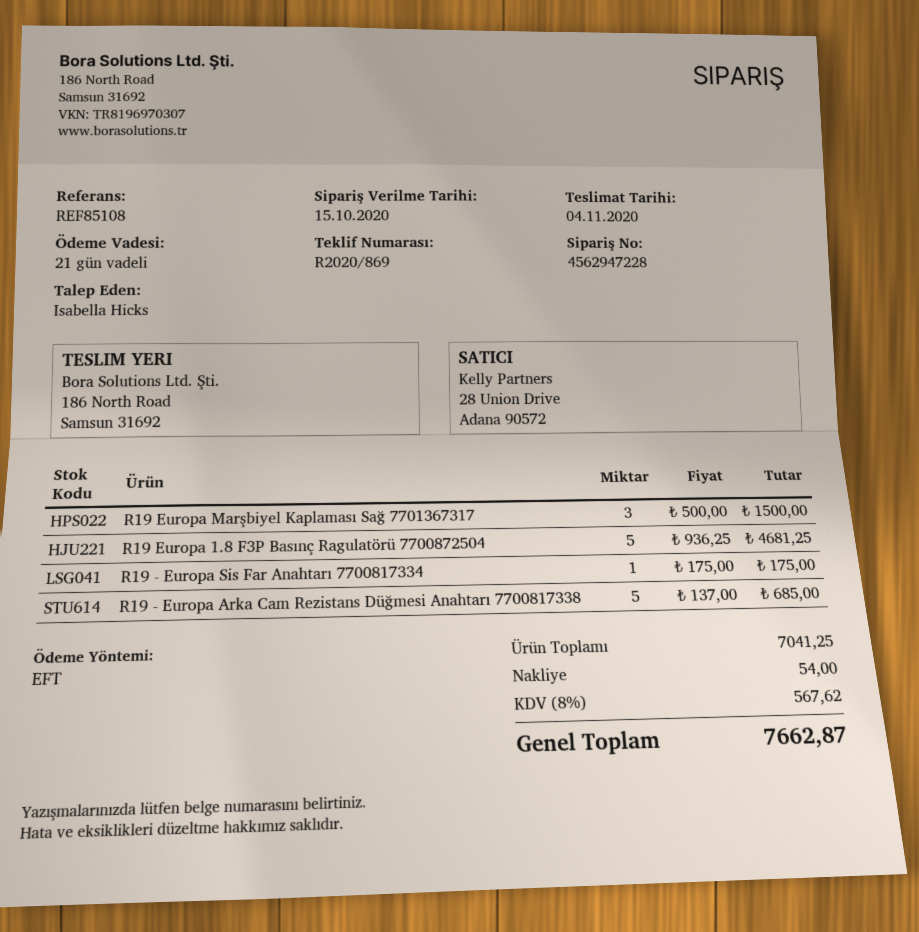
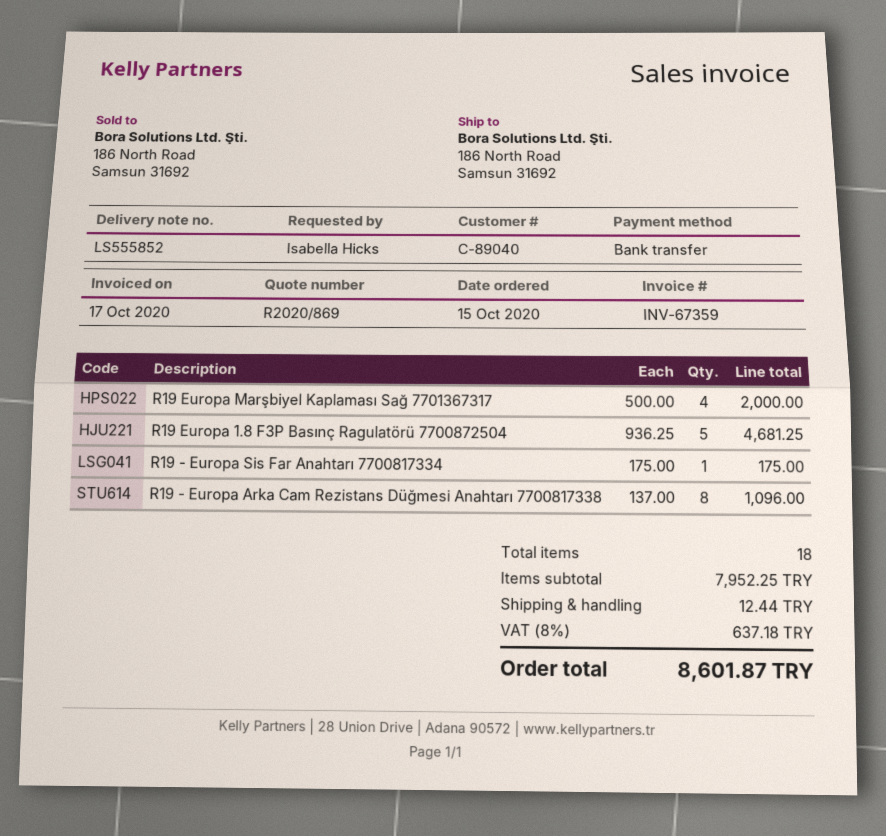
R19 Europa Marşbiyel Kaplaması Sağ 7701367317: 3 x 500.00 = 1500.00 -> 4 x 500.00 = 2000.00
R19 - Europa Arka Cam Rezistans Düğmesi Anahtarı 7700817338: 5 x 137.00 = 685.00 -> 8 x 137.00 = 1096.00
subtotal: 7041.25 -> 7952.25
shipping: 54.00 -> 12.44
tax: 8% = 567.62 -> 8% = 637.18
total: 7662.87 -> 8601.87

